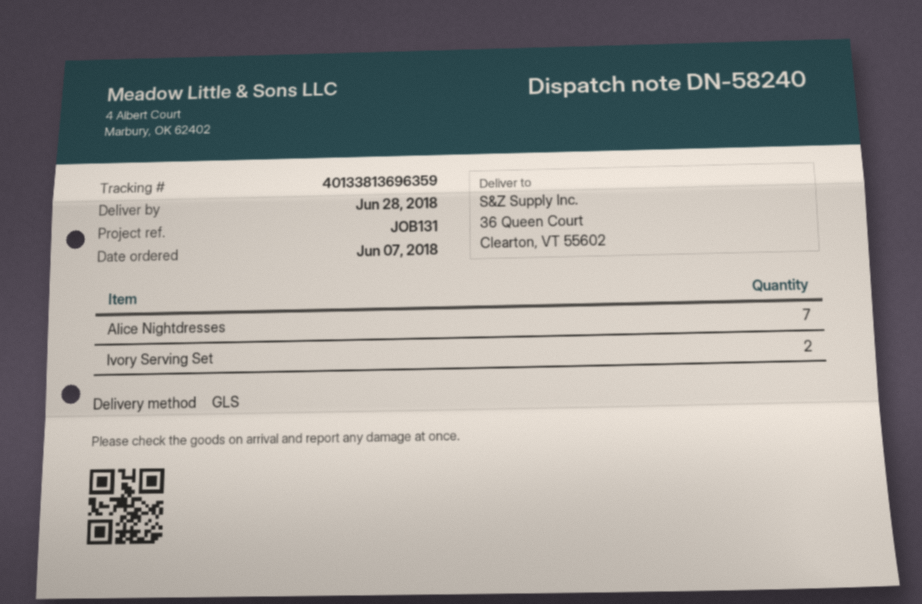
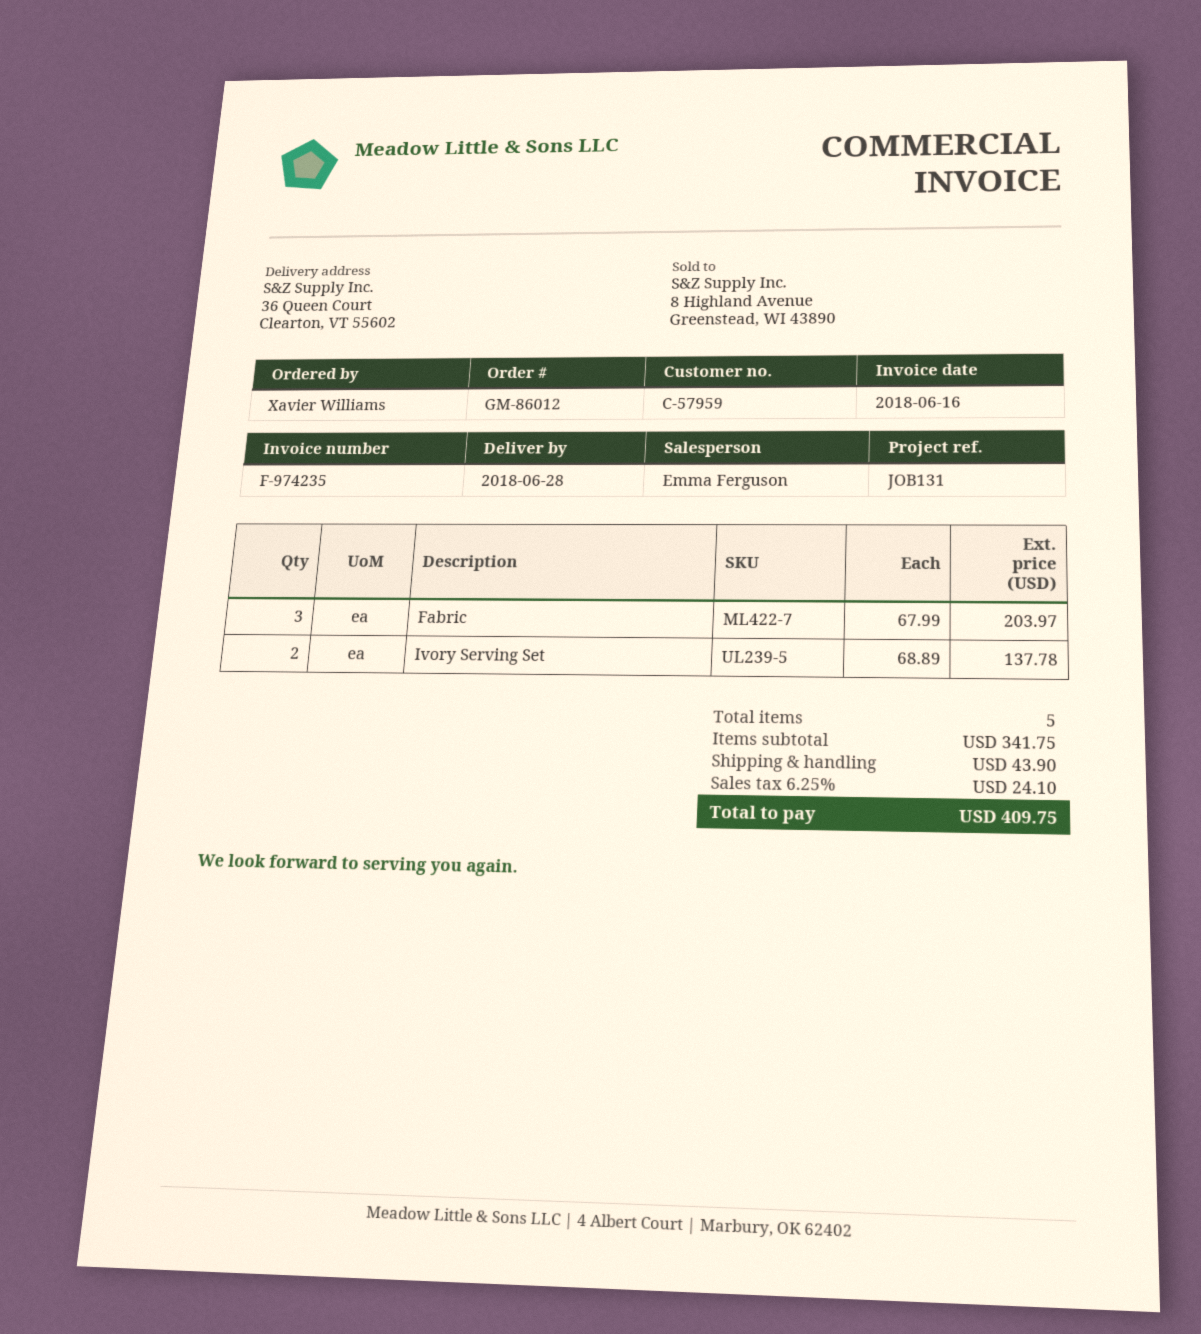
Alice Nightdresses: 7 -> none
Fabric: none -> 3

